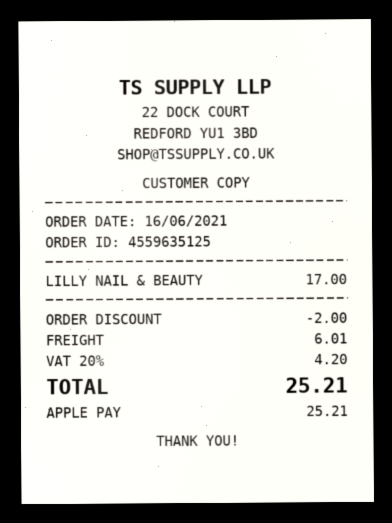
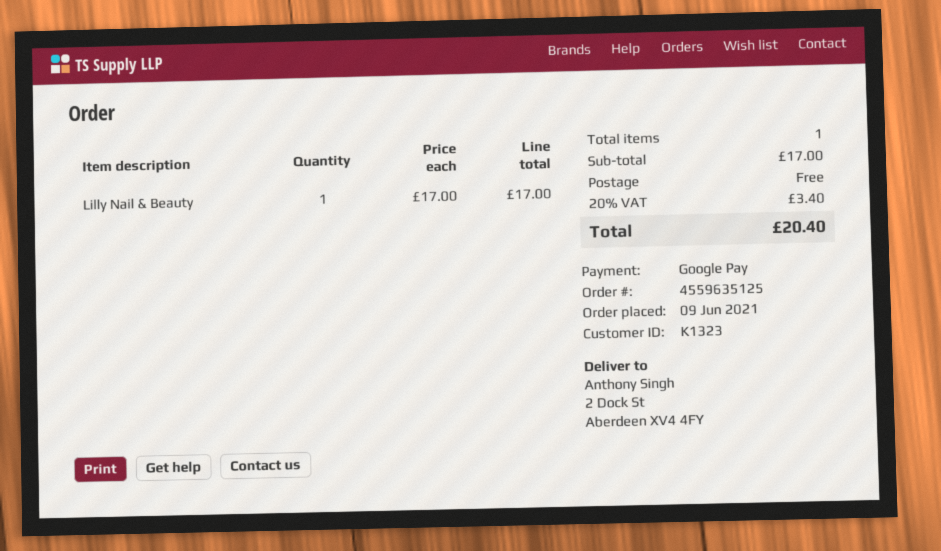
order date: 2021-06-16 -> 2021-06-09
payment method: Apple Pay -> Google Pay
discount: 2.00 -> none
shipping: 6.01 -> 0.00
tax: 20% = 4.20 -> 20% = 3.40
total: 25.21 -> 20.40

